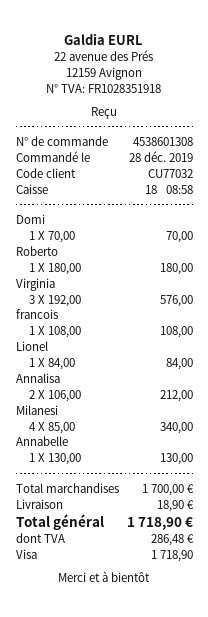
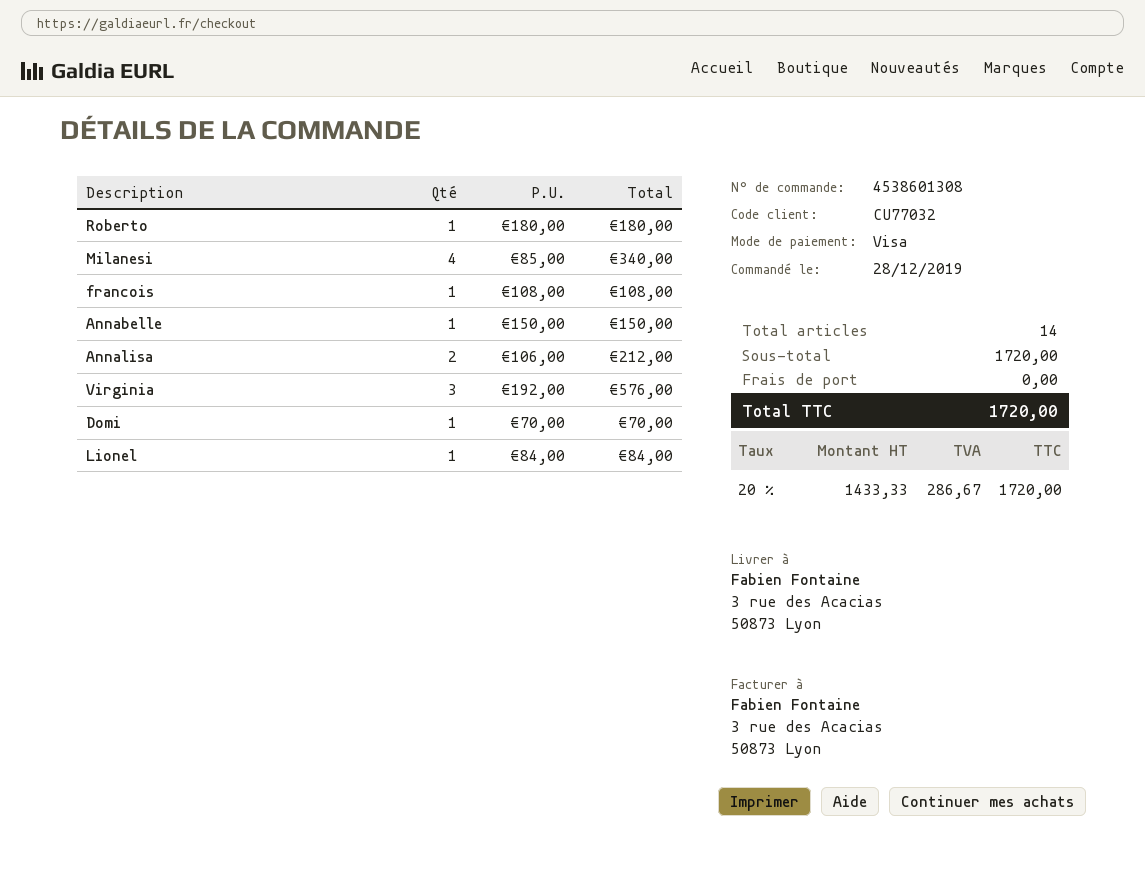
Annabelle: 1 x 130.00 = 130.00 -> 1 x 150.00 = 150.00
subtotal: 1700.00 -> 1720.00
shipping: 18.90 -> 0.00
tax: 286.48 -> 286.67
total: 1718.90 -> 1720.00

